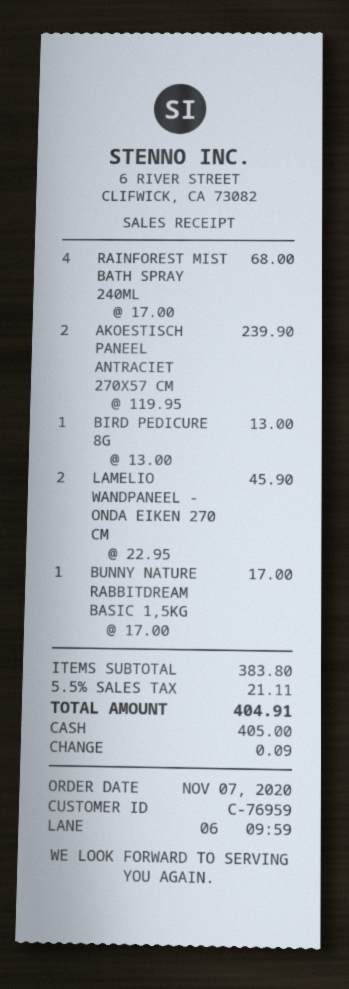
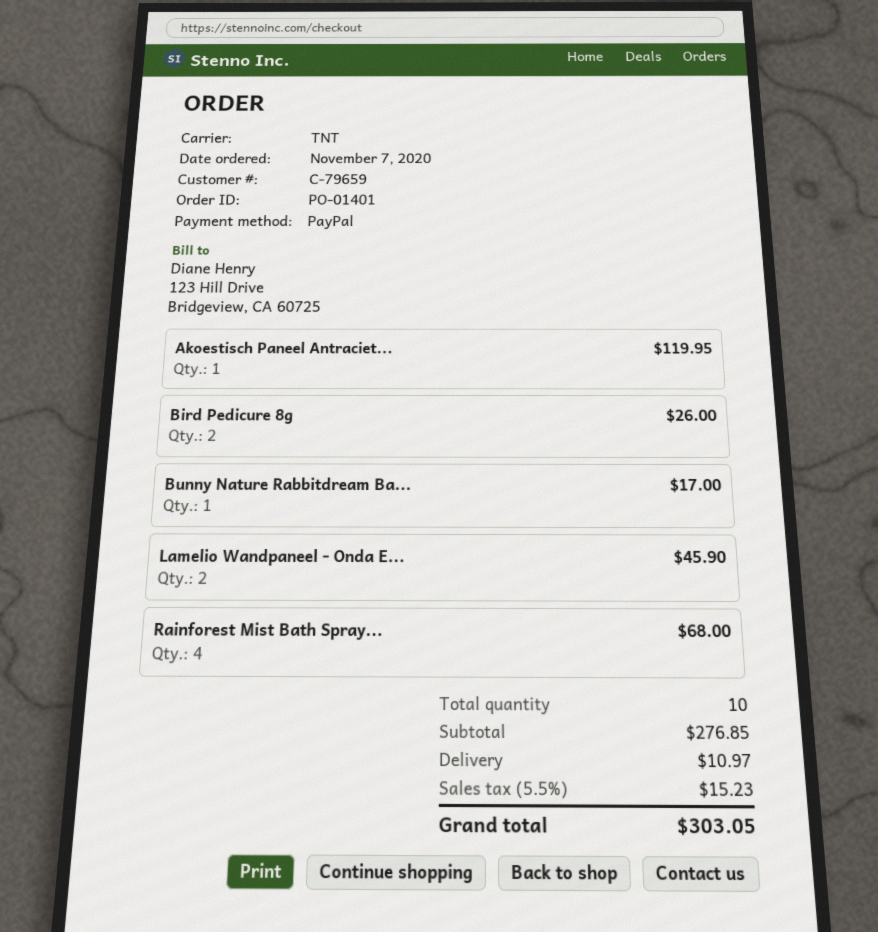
customer number: C-76959 -> C-79659
payment method: cash -> PayPal
AKOESTISCH PANEEL ANTRACIET 270X57 CM: 2 for 239.90 -> 1 for 119.95
BIRD PEDICURE 8G: 1 for 13.00 -> 2 for 26.00
subtotal: 383.80 -> 276.85
shipping: none -> 10.97
tax: 5.5% = 21.11 -> 5.5% = 15.23
total: 404.91 -> 303.05

